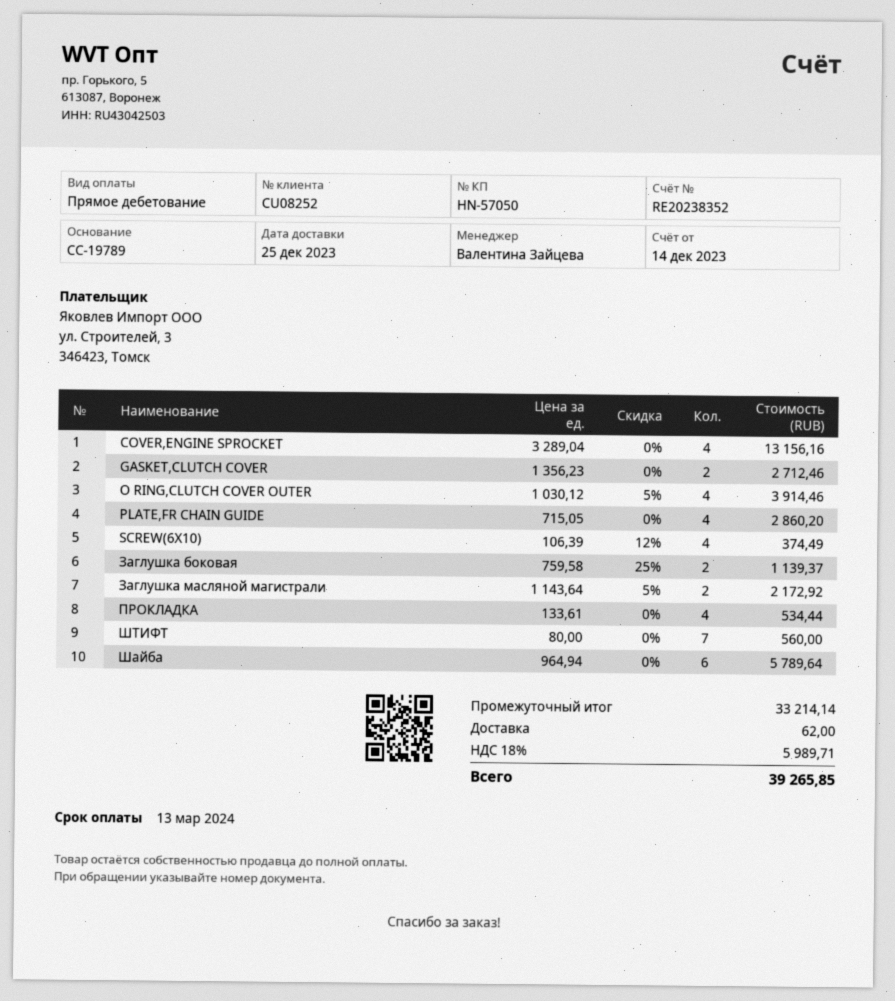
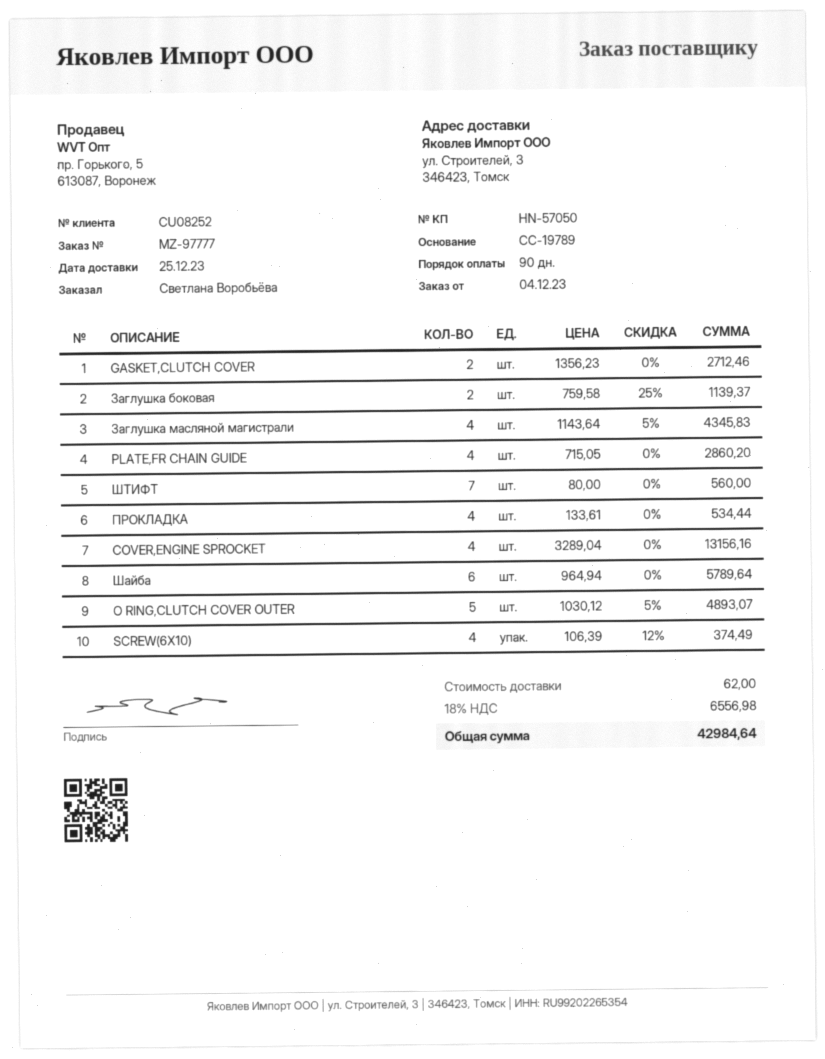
O RING,CLUTCH COVER OUTER: 4 x 1030.12 - 5% = 3914.46 -> 5 x 1030.12 - 5% = 4893.07
Заглушка масляной магистрали: 2 x 1143.64 - 5% = 2172.92 -> 4 x 1143.64 - 5% = 4345.83
tax: 18% = 5989.71 -> 18% = 6556.98
total: 39265.85 -> 42984.64

